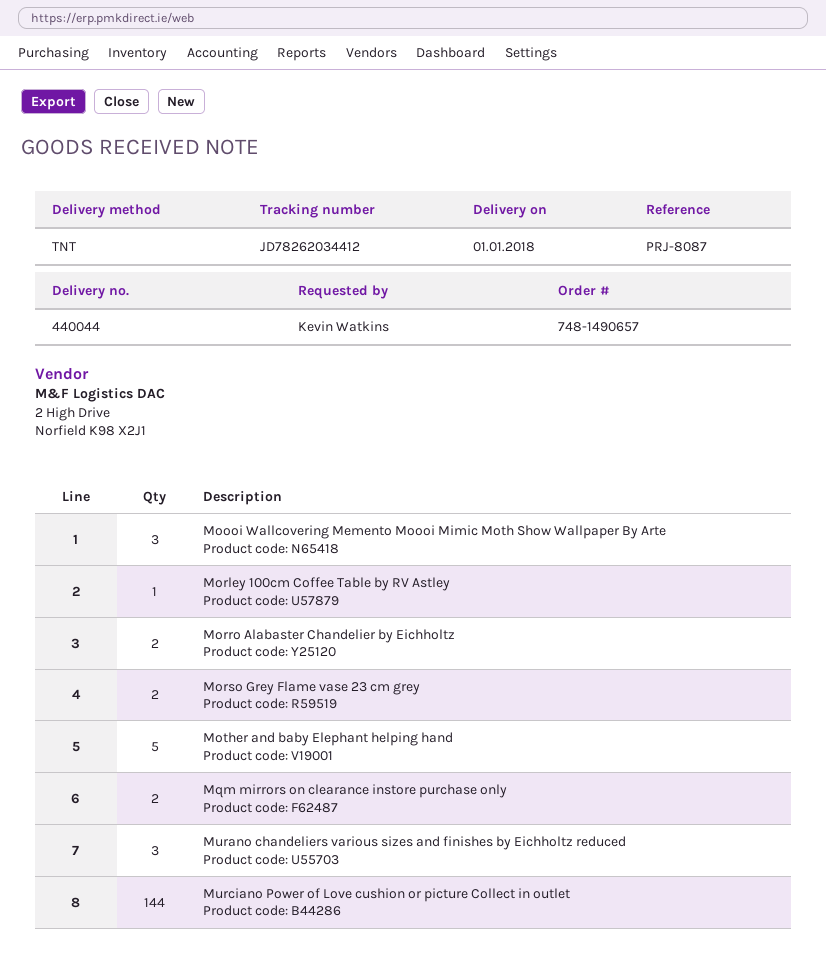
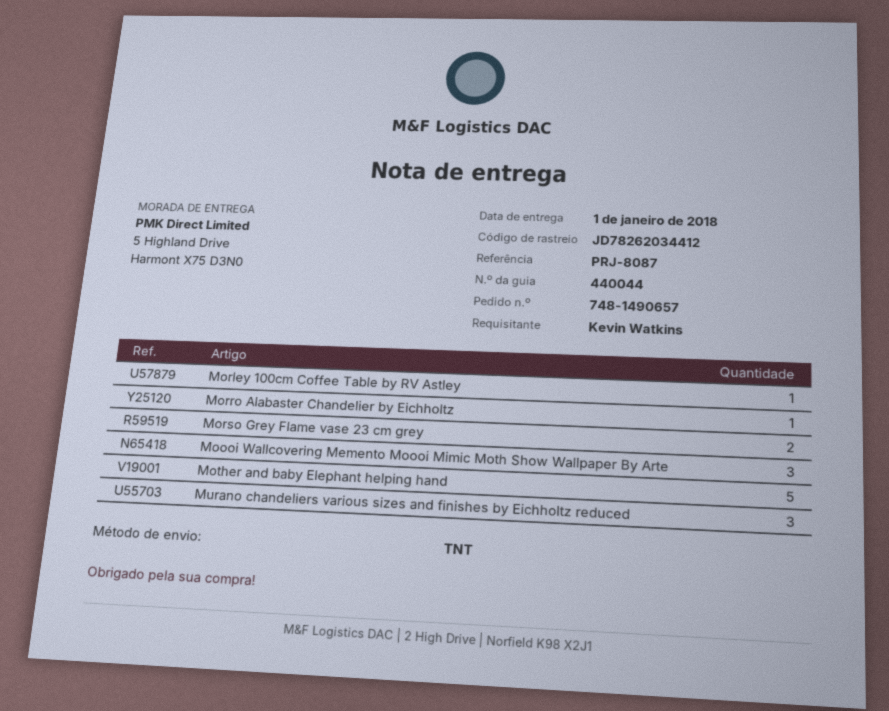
Morro Alabaster Chandelier by Eichholtz: 2 -> 1
Mqm mirrors on clearance instore purchase only: 2 -> none
Murciano Power of Love cushion or picture Collect in outlet: 144 -> none

